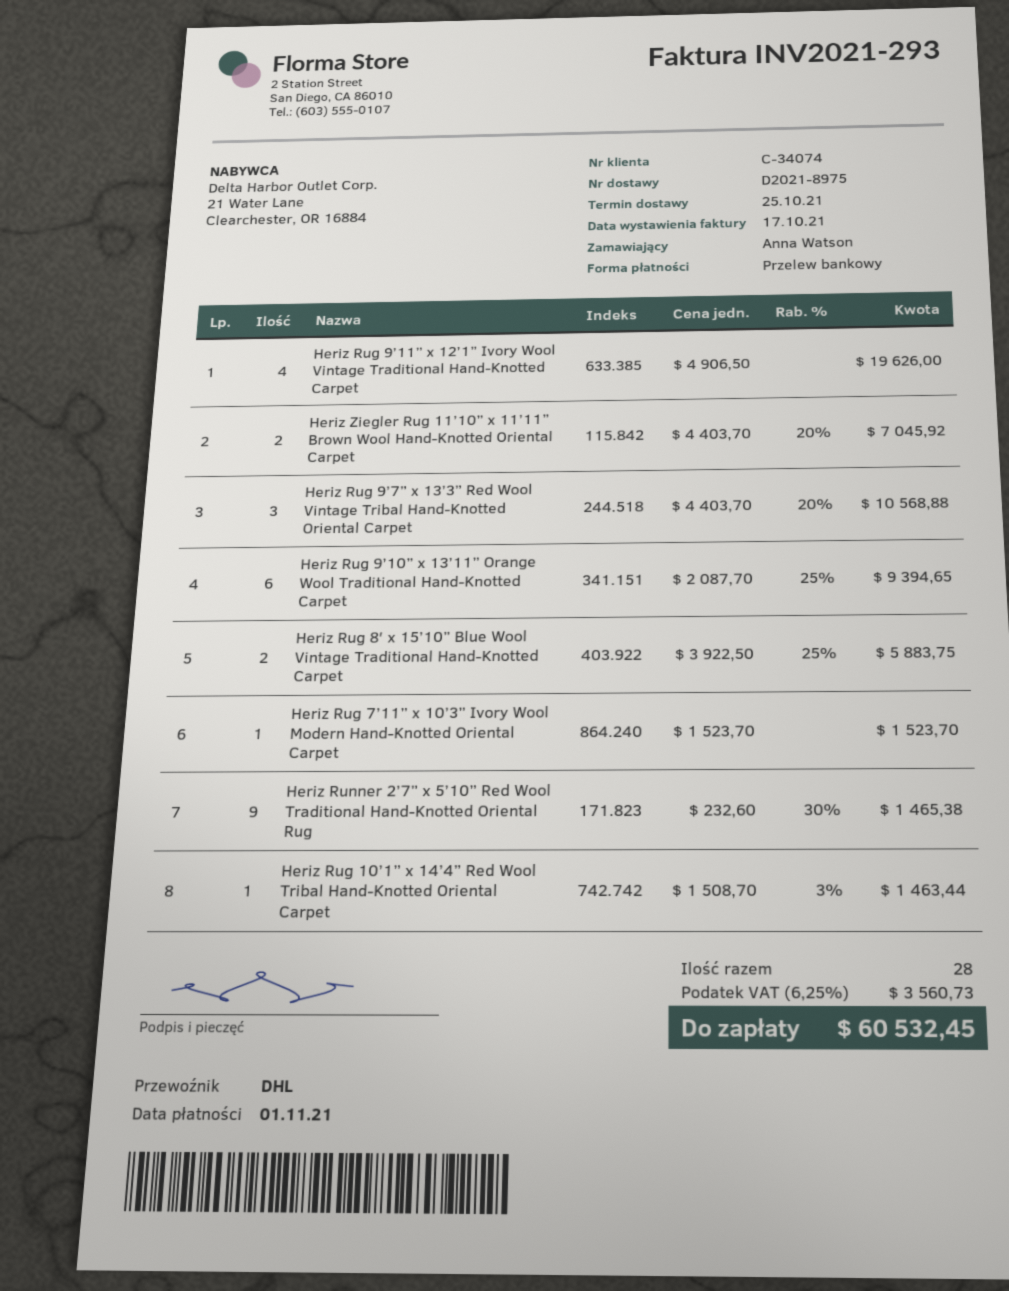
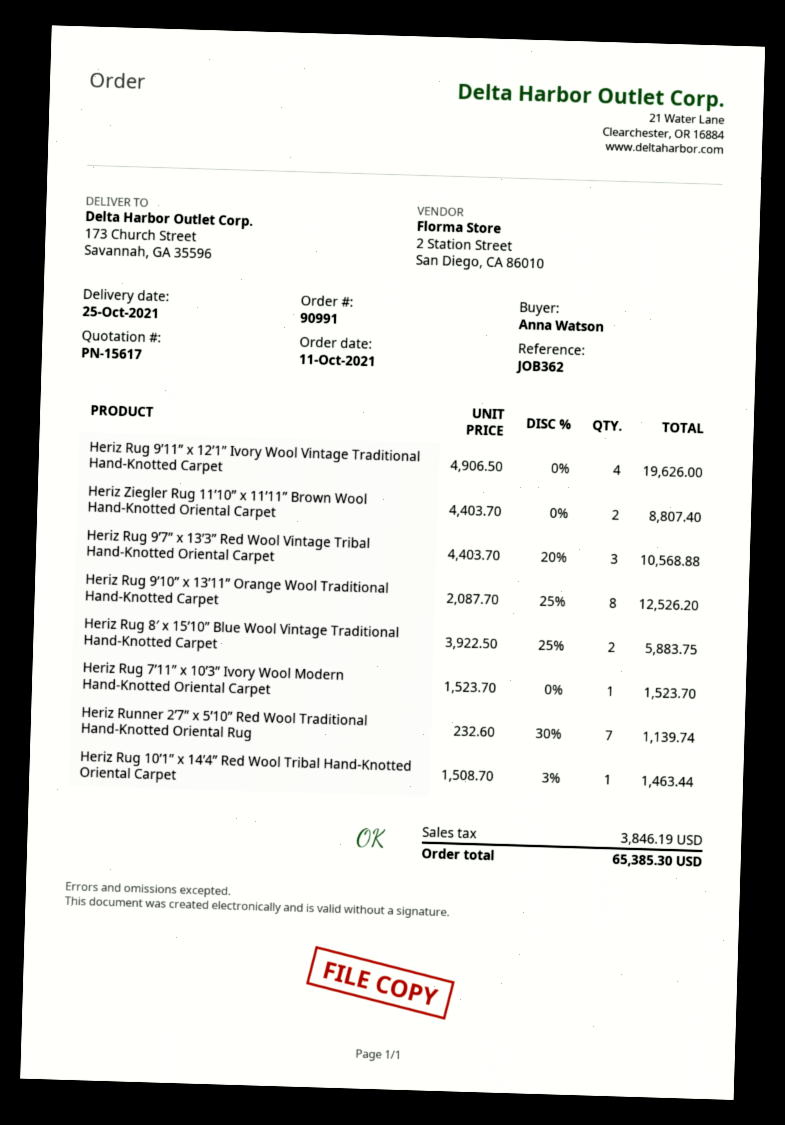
Heriz Ziegler Rug 11’10” x 11’11” Brown Wool Hand-Knotted Oriental Carpet: 2 x 4403.70 - 20% = 7045.92 -> 2 x 4403.70 = 8807.40
Heriz Rug 9’10” x 13’11” Orange Wool Traditional Hand-Knotted Carpet: 6 x 2087.70 - 25% = 9394.65 -> 8 x 2087.70 - 25% = 12526.20
Heriz Runner 2’7” x 5’10” Red Wool Traditional Hand-Knotted Oriental Rug: 9 x 232.60 - 30% = 1465.38 -> 7 x 232.60 - 30% = 1139.74
tax: 3560.73 -> 3846.19
total: 60532.45 -> 65385.30

